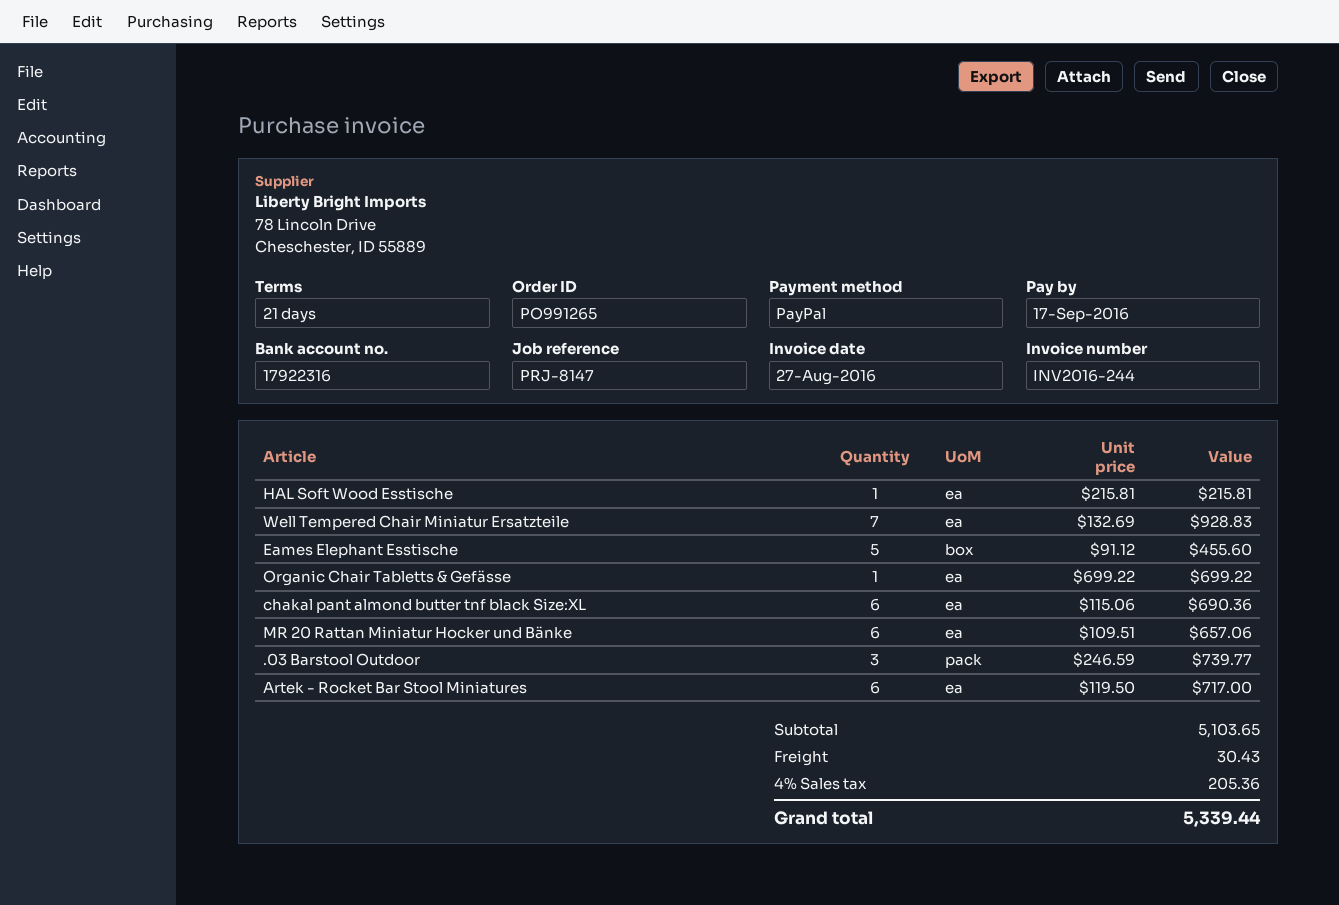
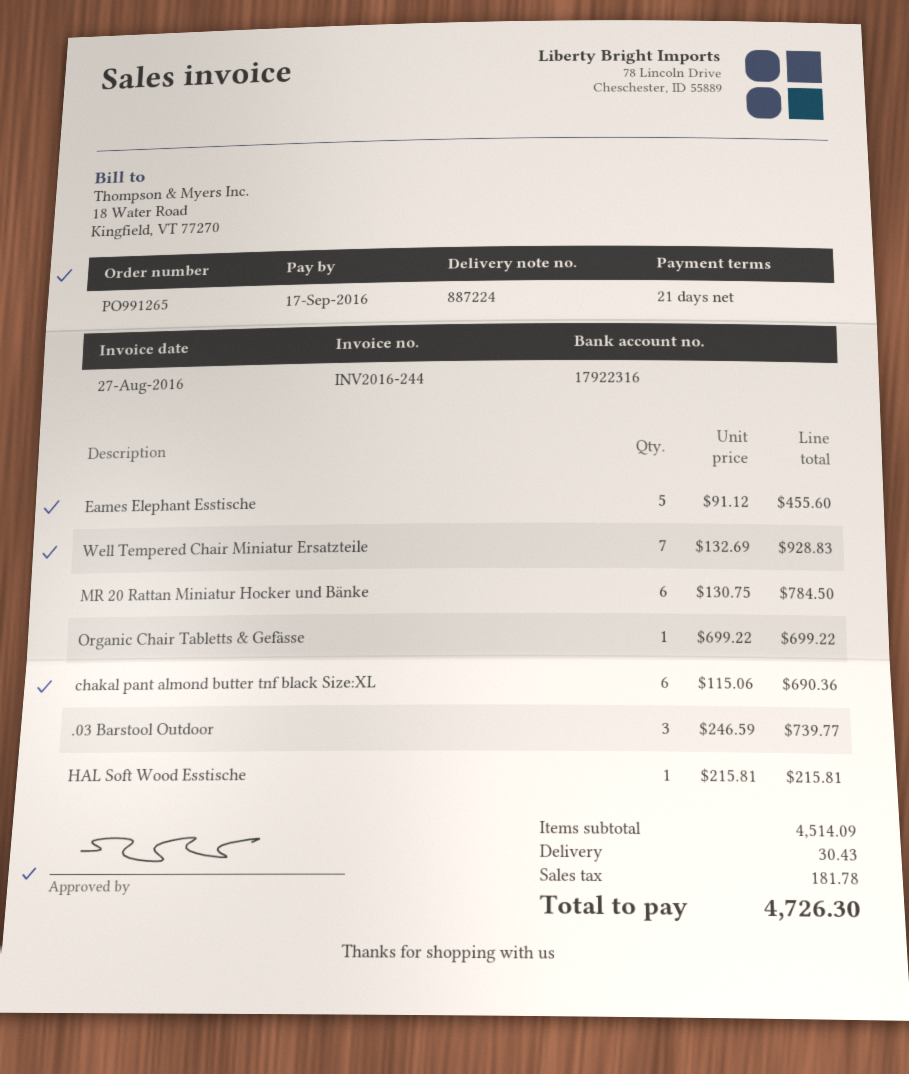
MR 20 Rattan Miniatur Hocker und Bänke: 6 x 109.51 = 657.06 -> 6 x 130.75 = 784.50
Artek - Rocket Bar Stool Miniatures: 6 x 119.50 = 717.00 -> none
subtotal: 5103.65 -> 4514.09
tax: 205.36 -> 181.78
total: 5339.44 -> 4726.30

